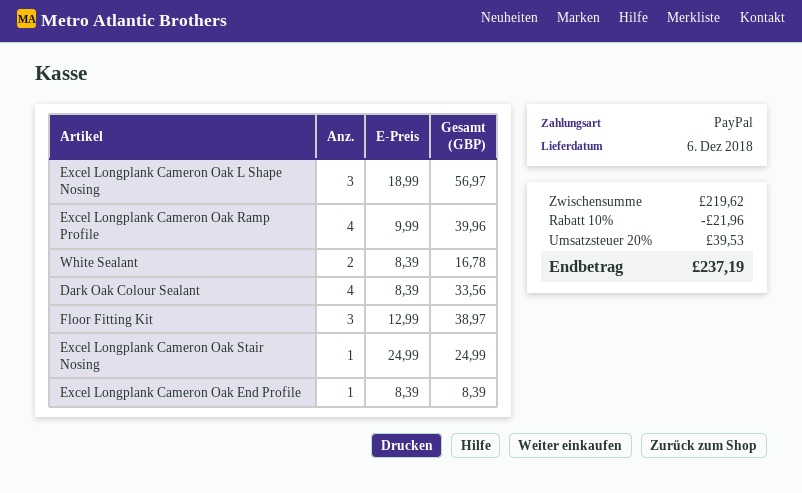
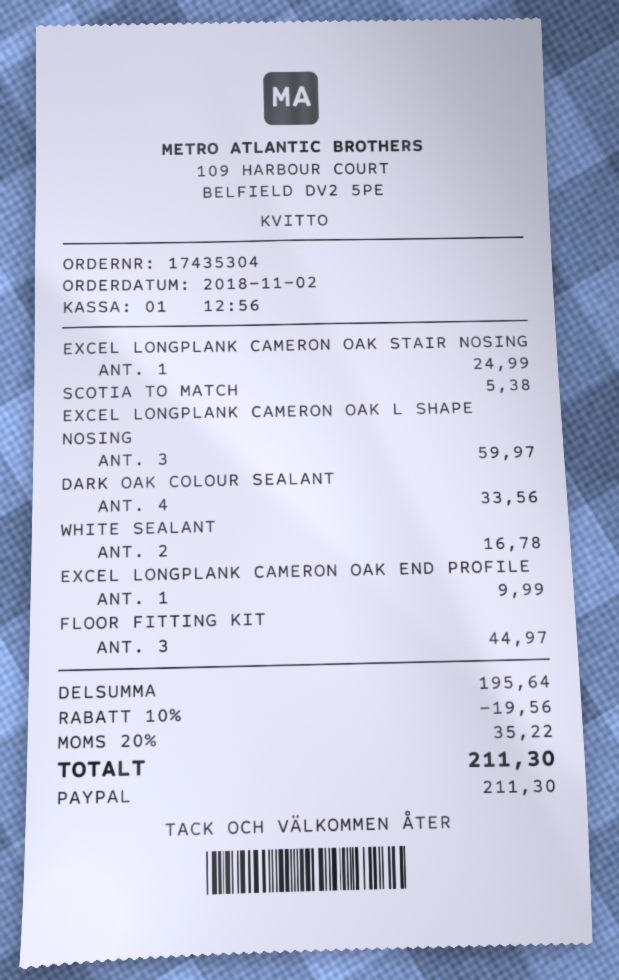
Excel Longplank Cameron Oak L Shape Nosing: 3 for 56.97 -> 3 for 59.97
Excel Longplank Cameron Oak Ramp Profile: 4 for 39.96 -> none
Floor Fitting Kit: 3 for 38.97 -> 3 for 44.97
Excel Longplank Cameron Oak End Profile: 1 for 8.39 -> 1 for 9.99
SCOTIA TO MATCH: none -> 1 for 5.38
subtotal: 219.62 -> 195.64
discount: 10% = 21.96 -> 10% = 19.56
tax: 20% = 39.53 -> 20% = 35.22
total: 237.19 -> 211.30

